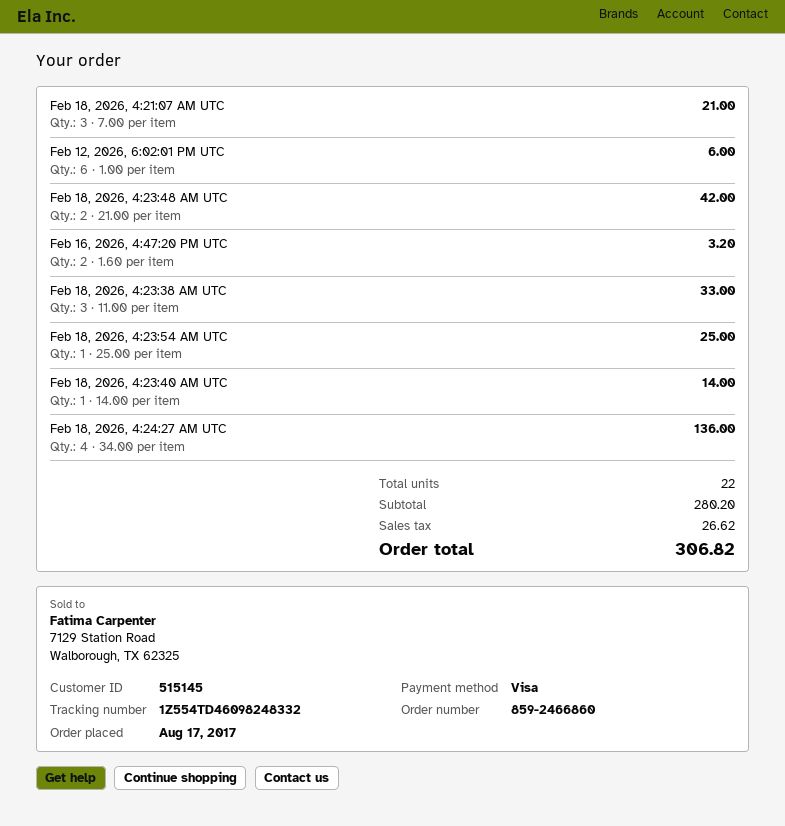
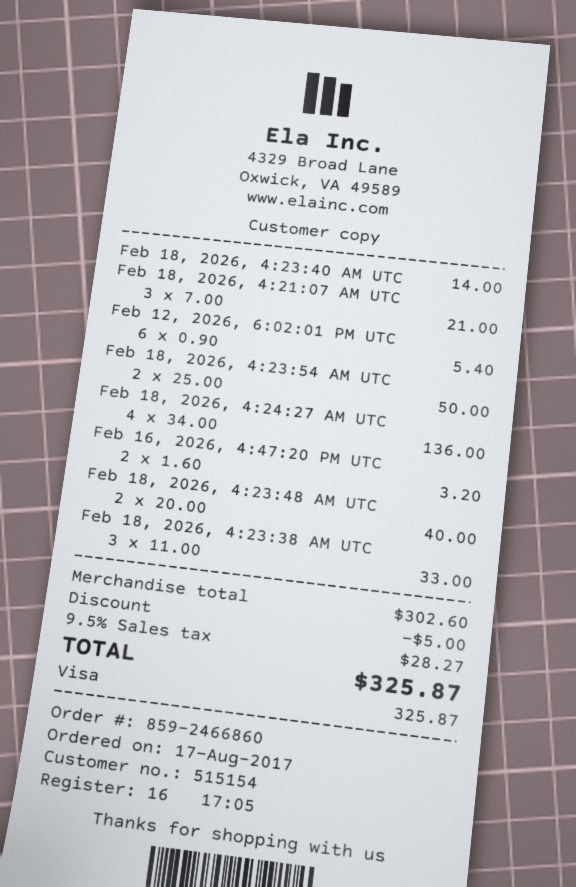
customer number: 515145 -> 515154
Feb 12, 2026, 6:02:01 PM UTC: 6 x 1.00 = 6.00 -> 6 x 0.90 = 5.40
Feb 18, 2026, 4:23:48 AM UTC: 2 x 21.00 = 42.00 -> 2 x 20.00 = 40.00
Feb 18, 2026, 4:23:54 AM UTC: 1 x 25.00 = 25.00 -> 2 x 25.00 = 50.00
subtotal: 280.20 -> 302.60
discount: none -> 5.00
tax: 26.62 -> 28.27
total: 306.82 -> 325.87

